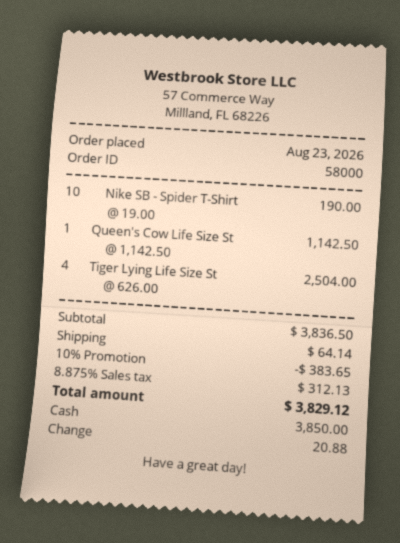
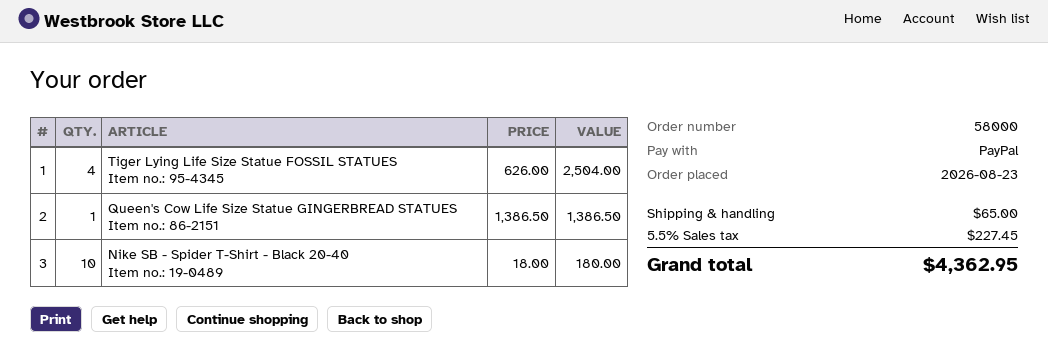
payment method: cash -> PayPal
Nike SB - Spider T-Shirt: 10 x 19.00 = 190.00 -> 10 x 18.00 = 180.00
Queen's Cow Life Size St: 1 x 1142.50 = 1142.50 -> 1 x 1386.50 = 1386.50
discount: 10% = 383.65 -> none
shipping: 64.14 -> 65.00
tax: 8.875% = 312.13 -> 5.5% = 227.45
total: 3829.12 -> 4362.95

